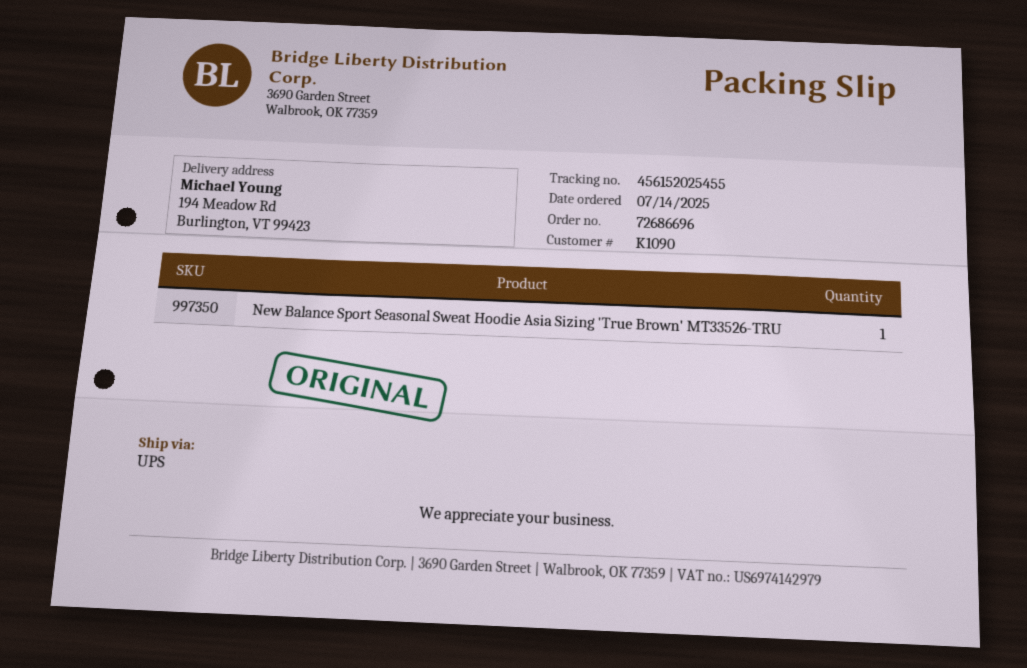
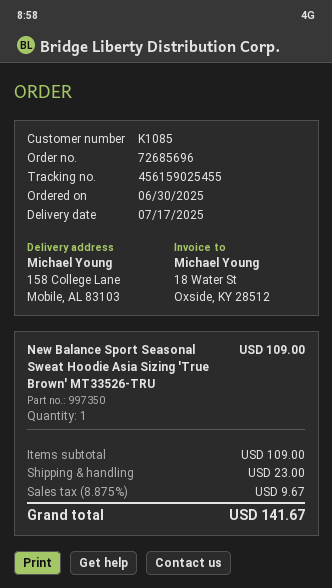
order number: 72686696 -> 72685696
order date: 2025-07-14 -> 2025-06-30
customer number: K1090 -> K1085
tracking number: 456152025455 -> 456159025455
ship to: 194 Meadow Rd, Burlington, VT 99423 -> 158 College Lane, Mobile, AL 83103

